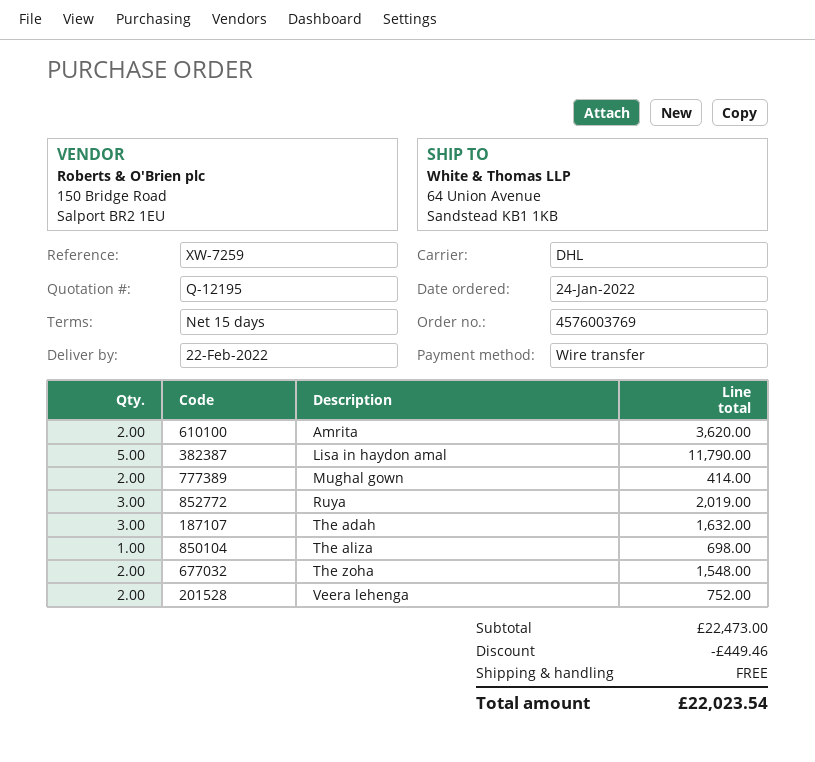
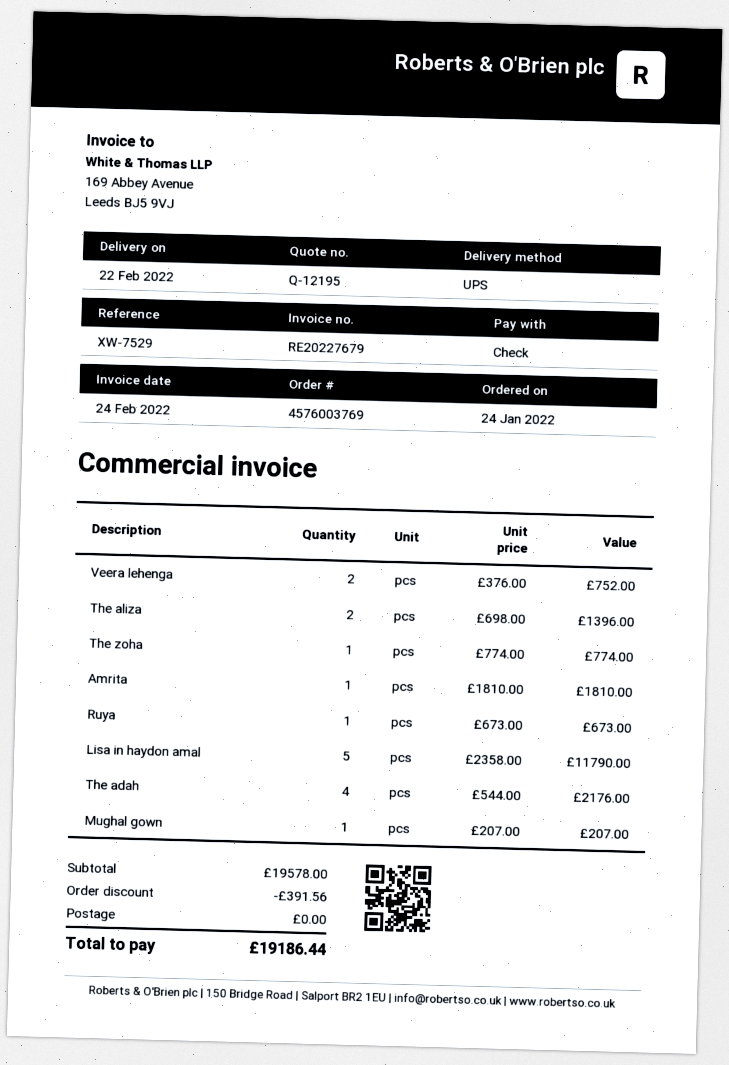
reference: XW-7259 -> XW-7529
payment method: bank transfer -> cheque
shipping method: DHL -> UPS
Amrita: 2 for 3620.00 -> 1 for 1810.00
Mughal gown: 2 for 414.00 -> 1 for 207.00
Ruya: 3 for 2019.00 -> 1 for 673.00
The adah: 3 for 1632.00 -> 4 for 2176.00
The aliza: 1 for 698.00 -> 2 for 1396.00
The zoha: 2 for 1548.00 -> 1 for 774.00
subtotal: 22473.00 -> 19578.00
discount: 449.46 -> 391.56
total: 22023.54 -> 19186.44

